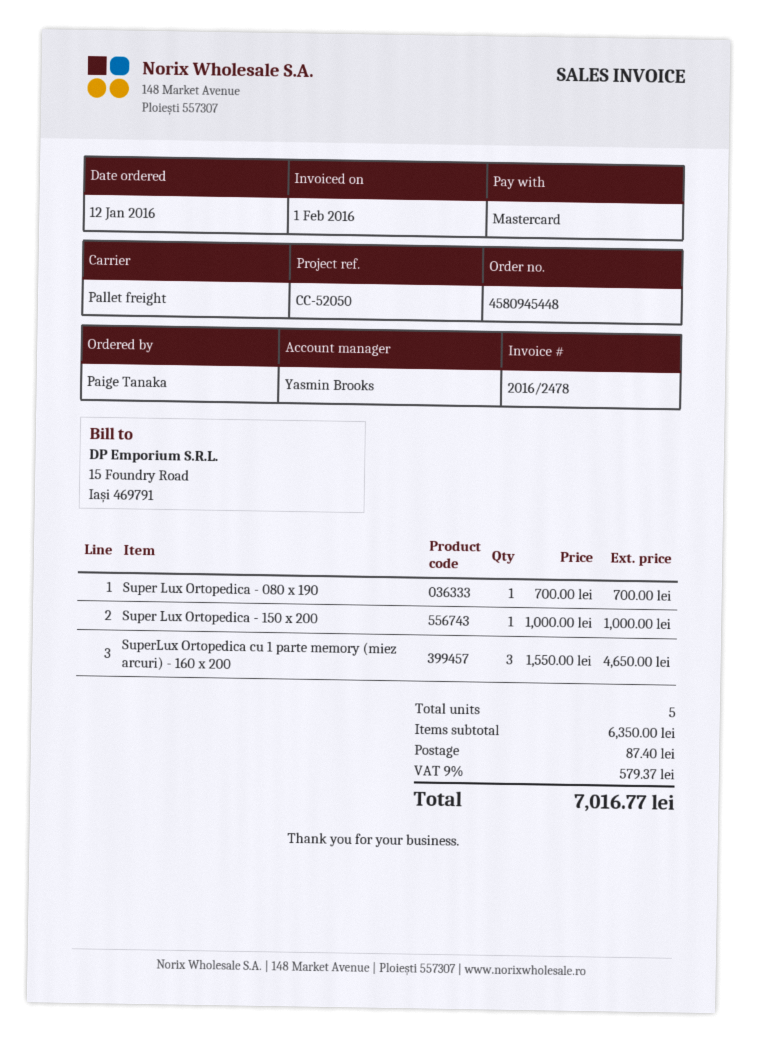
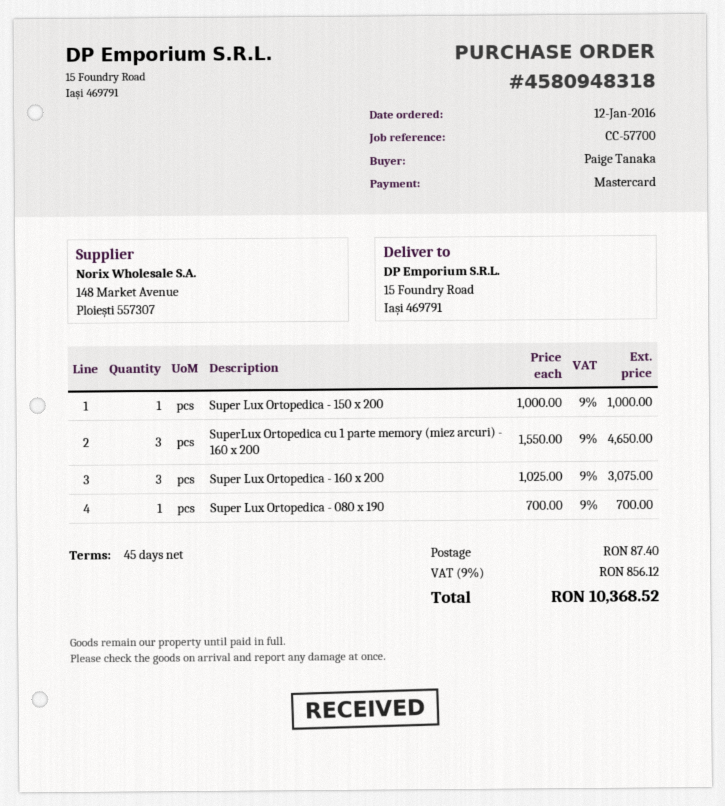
order number: 4580945448 -> 4580948318
reference: CC-52050 -> CC-57700
Super Lux Ortopedica - 160 x 200: none -> 3 x 1025.00 = 3075.00
tax: 9% = 579.37 -> 9% = 856.12
total: 7016.77 -> 10368.52

